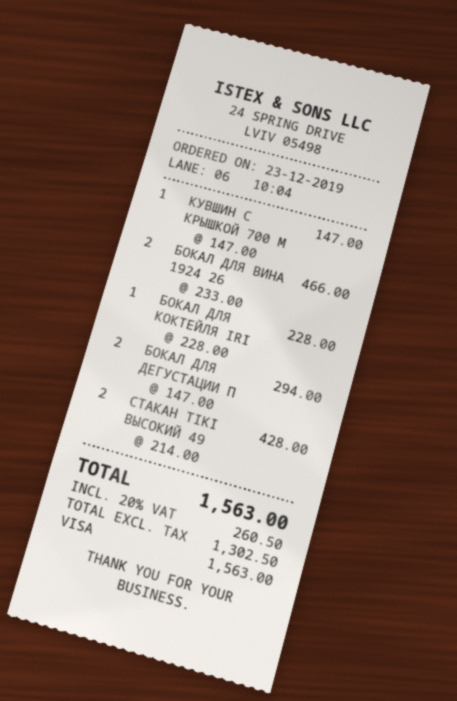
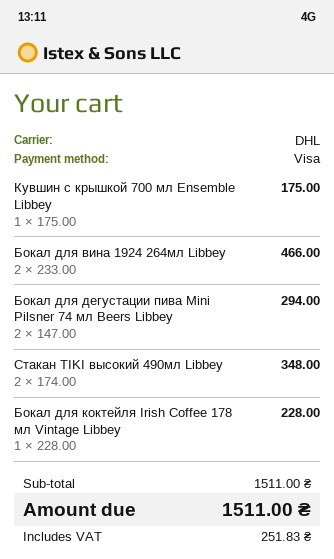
КУВШИН С КРЫШКОЙ 700 М: 1 x 147.00 = 147.00 -> 1 x 175.00 = 175.00
СТАКАН TIKI ВЫСОКИЙ 49: 2 x 214.00 = 428.00 -> 2 x 174.00 = 348.00
tax: 260.50 -> 251.83
total: 1563.00 -> 1511.00

